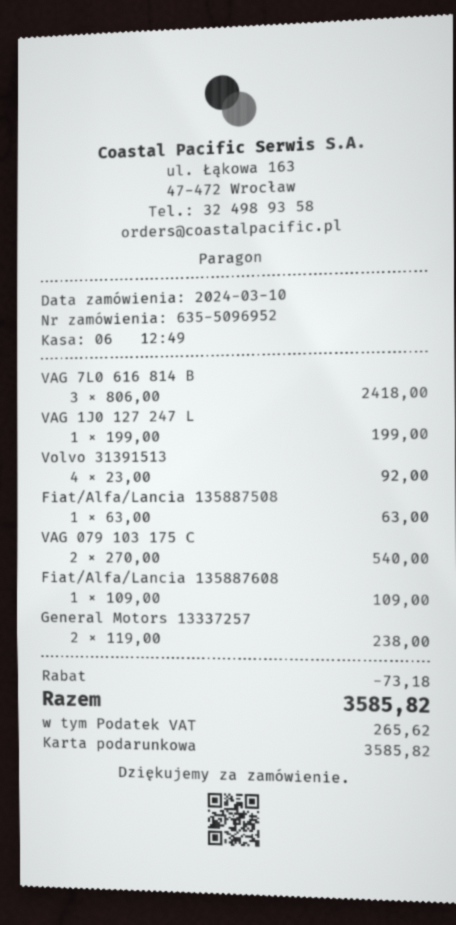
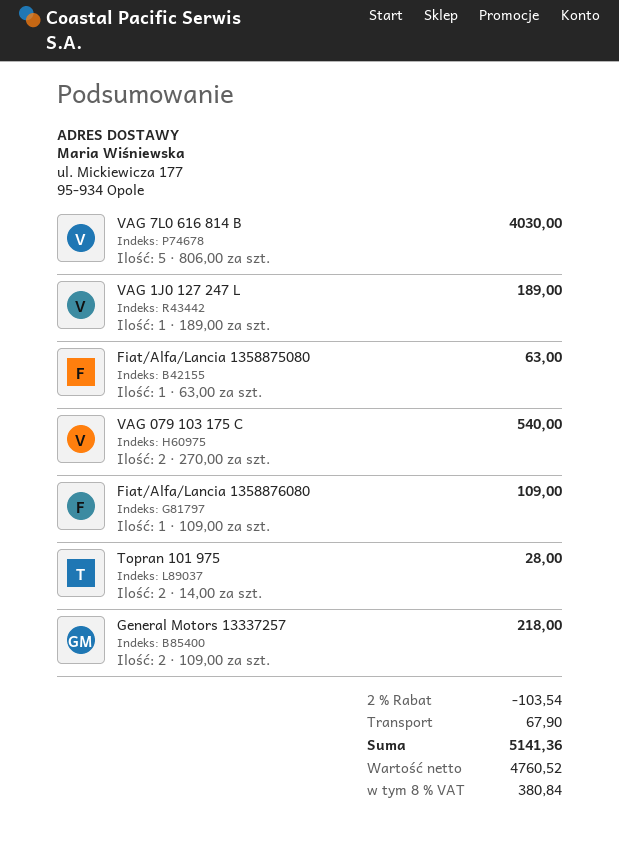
VAG 7L0 616 814 B: 3 x 806.00 = 2418.00 -> 5 x 806.00 = 4030.00
VAG 1J0 127 247 L: 1 x 199.00 = 199.00 -> 1 x 189.00 = 189.00
Volvo 31391513: 4 x 23.00 = 92.00 -> none
General Motors 13337257: 2 x 119.00 = 238.00 -> 2 x 109.00 = 218.00
Topran 101 975: none -> 2 x 14.00 = 28.00
discount: 73.18 -> 103.54
shipping: none -> 67.90
tax: 265.62 -> 380.84
total: 3585.82 -> 5141.36

